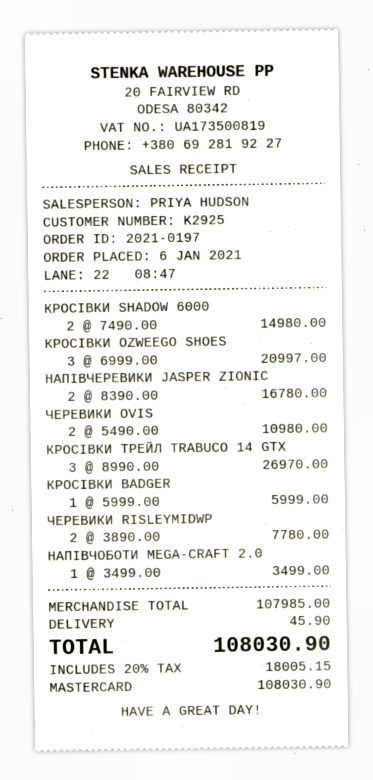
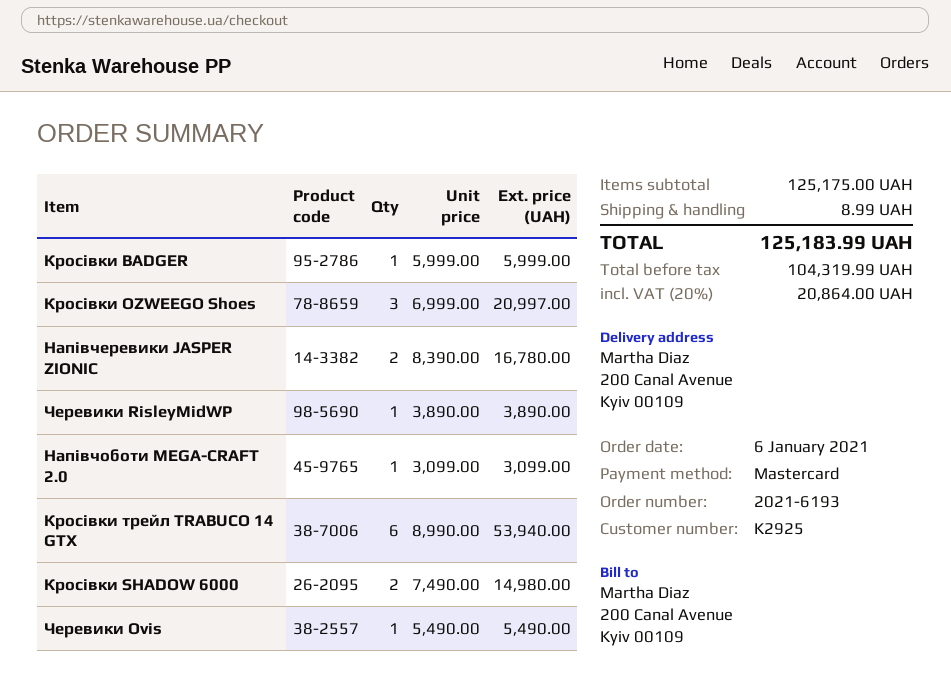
order number: 2021-0197 -> 2021-6193
ЧЕРЕВИКИ OVIS: 2 x 5490.00 = 10980.00 -> 1 x 5490.00 = 5490.00
КРОСІВКИ ТРЕЙЛ TRABUCO 14 GTX: 3 x 8990.00 = 26970.00 -> 6 x 8990.00 = 53940.00
ЧЕРЕВИКИ RISLEYMIDWP: 2 x 3890.00 = 7780.00 -> 1 x 3890.00 = 3890.00
НАПІВЧОБОТИ MEGA-CRAFT 2.0: 1 x 3499.00 = 3499.00 -> 1 x 3099.00 = 3099.00
subtotal: 107985.00 -> 125175.00
shipping: 45.90 -> 8.99
tax: 20% = 18005.15 -> 20% = 20864.00
total: 108030.90 -> 125183.99

